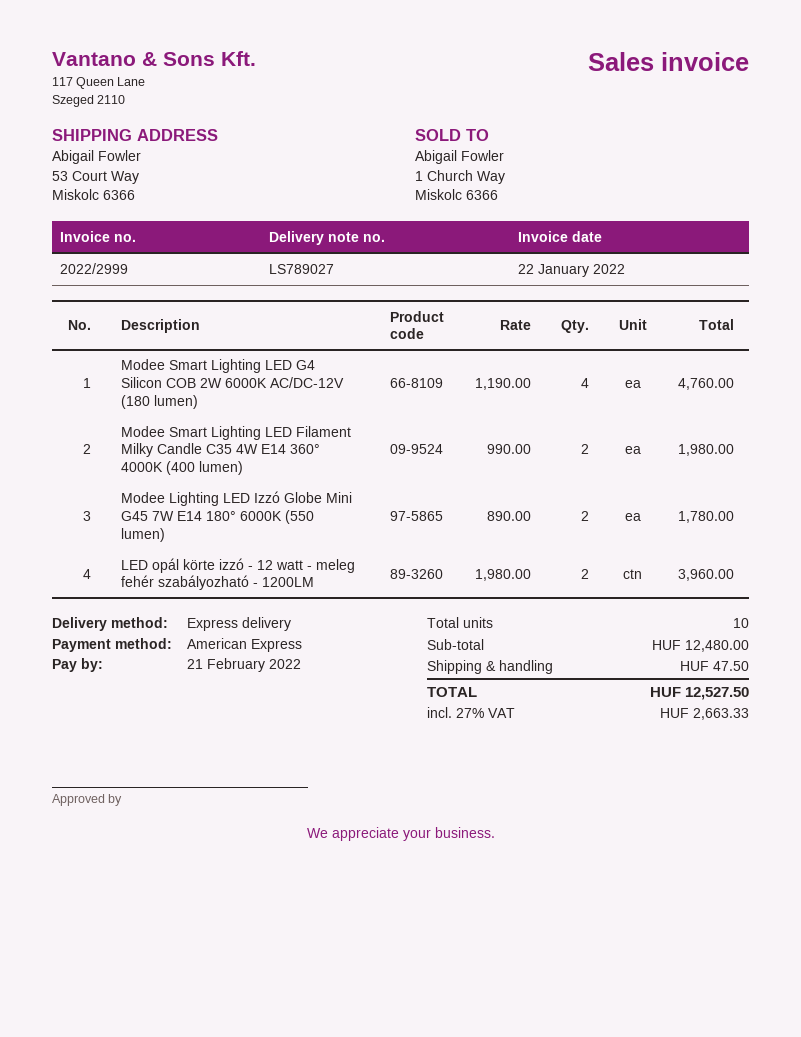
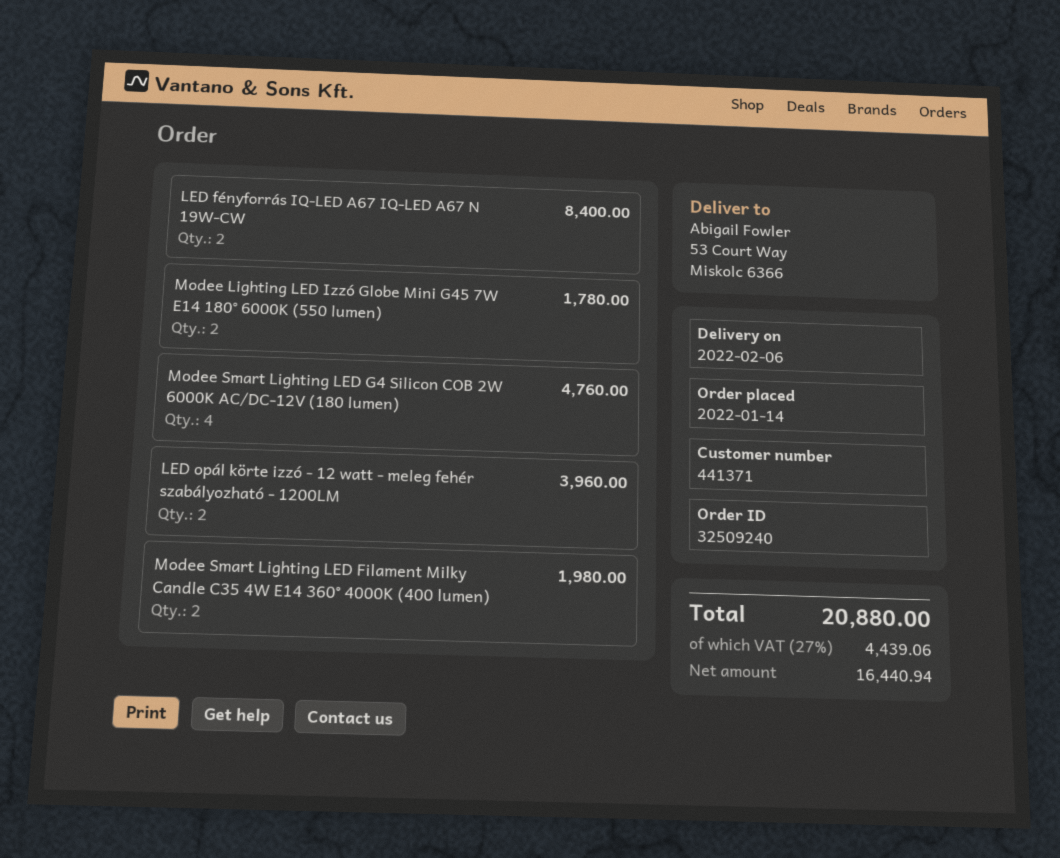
LED fényforrás IQ-LED A67 IQ-LED A67 N 19W-CW: none -> 2 for 8400.00
shipping: 47.50 -> none
tax: 27% = 2663.33 -> 27% = 4439.06
total: 12527.50 -> 20880.00

